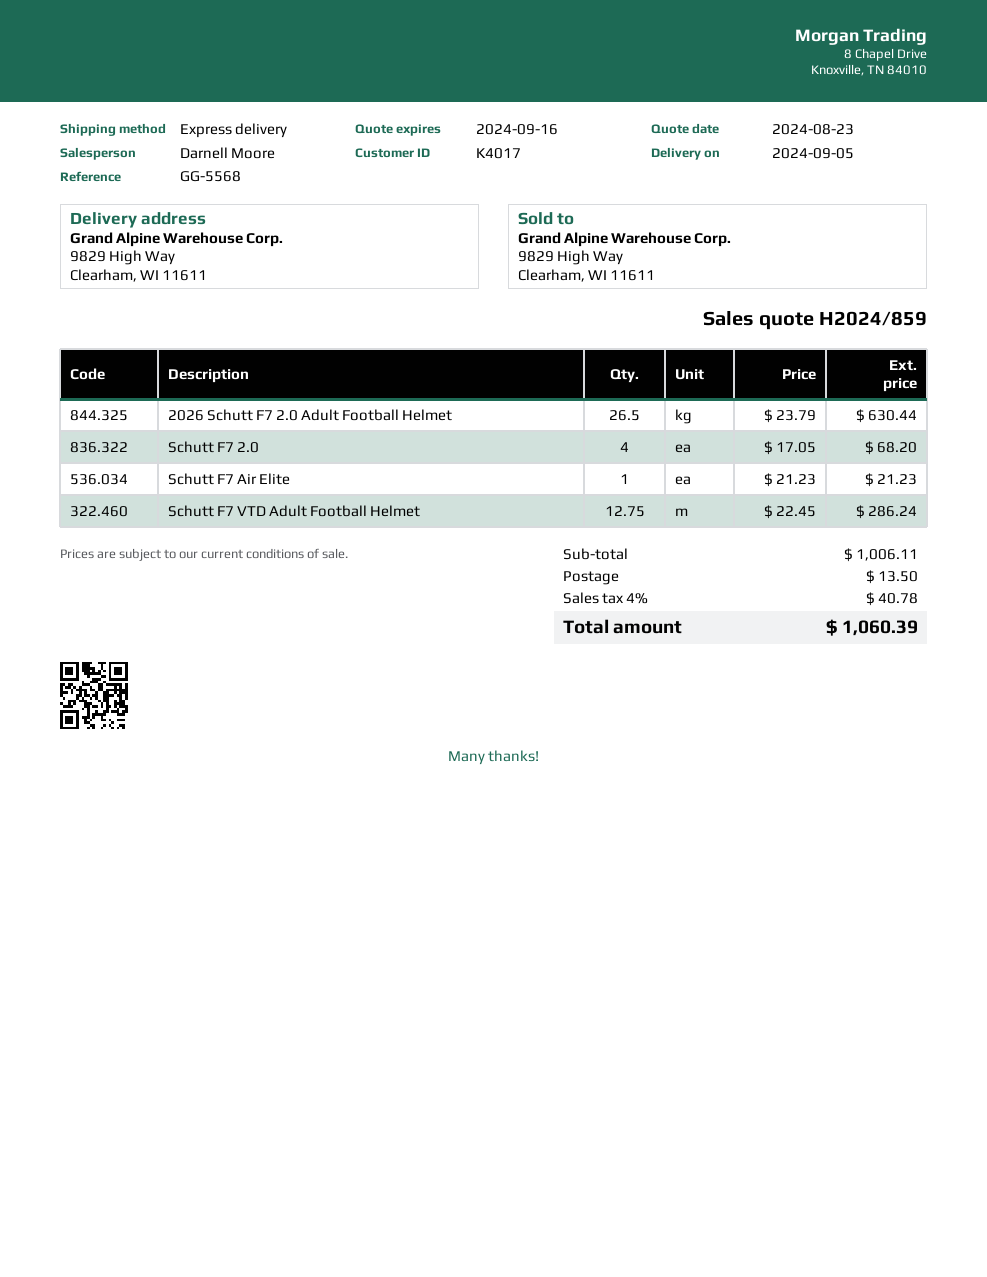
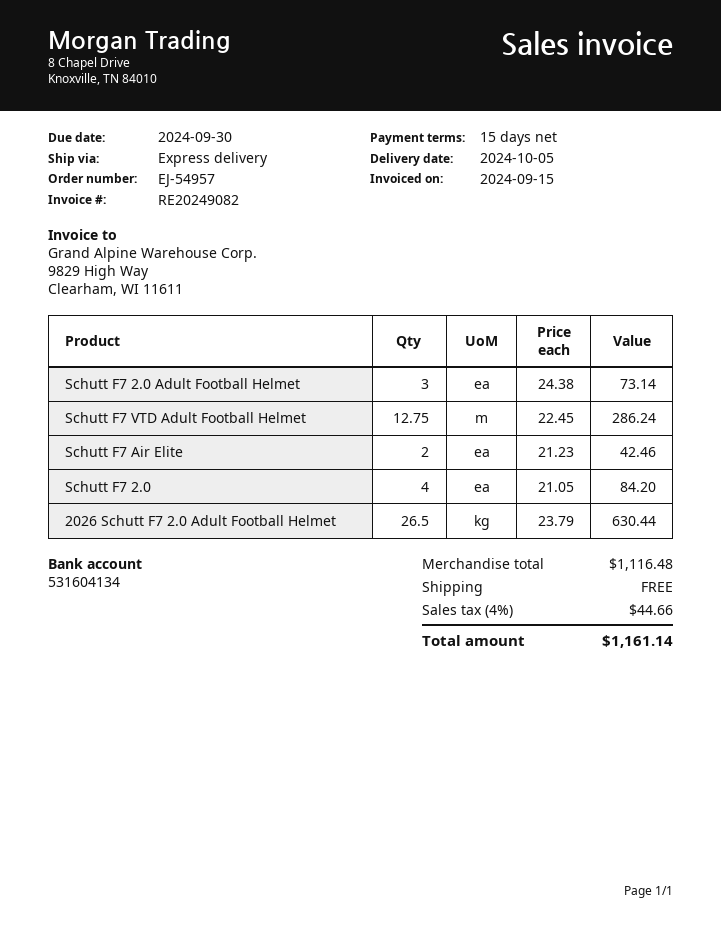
delivery date: 2024-09-05 -> 2024-10-05
Schutt F7 2.0: 4 x 17.05 = 68.20 -> 4 x 21.05 = 84.20
Schutt F7 Air Elite: 1 x 21.23 = 21.23 -> 2 x 21.23 = 42.46
Schutt F7 2.0 Adult Football Helmet: none -> 3 x 24.38 = 73.14
subtotal: 1006.11 -> 1116.48
shipping: 13.50 -> 0.00
tax: 4% = 40.78 -> 4% = 44.66
total: 1060.39 -> 1161.14

